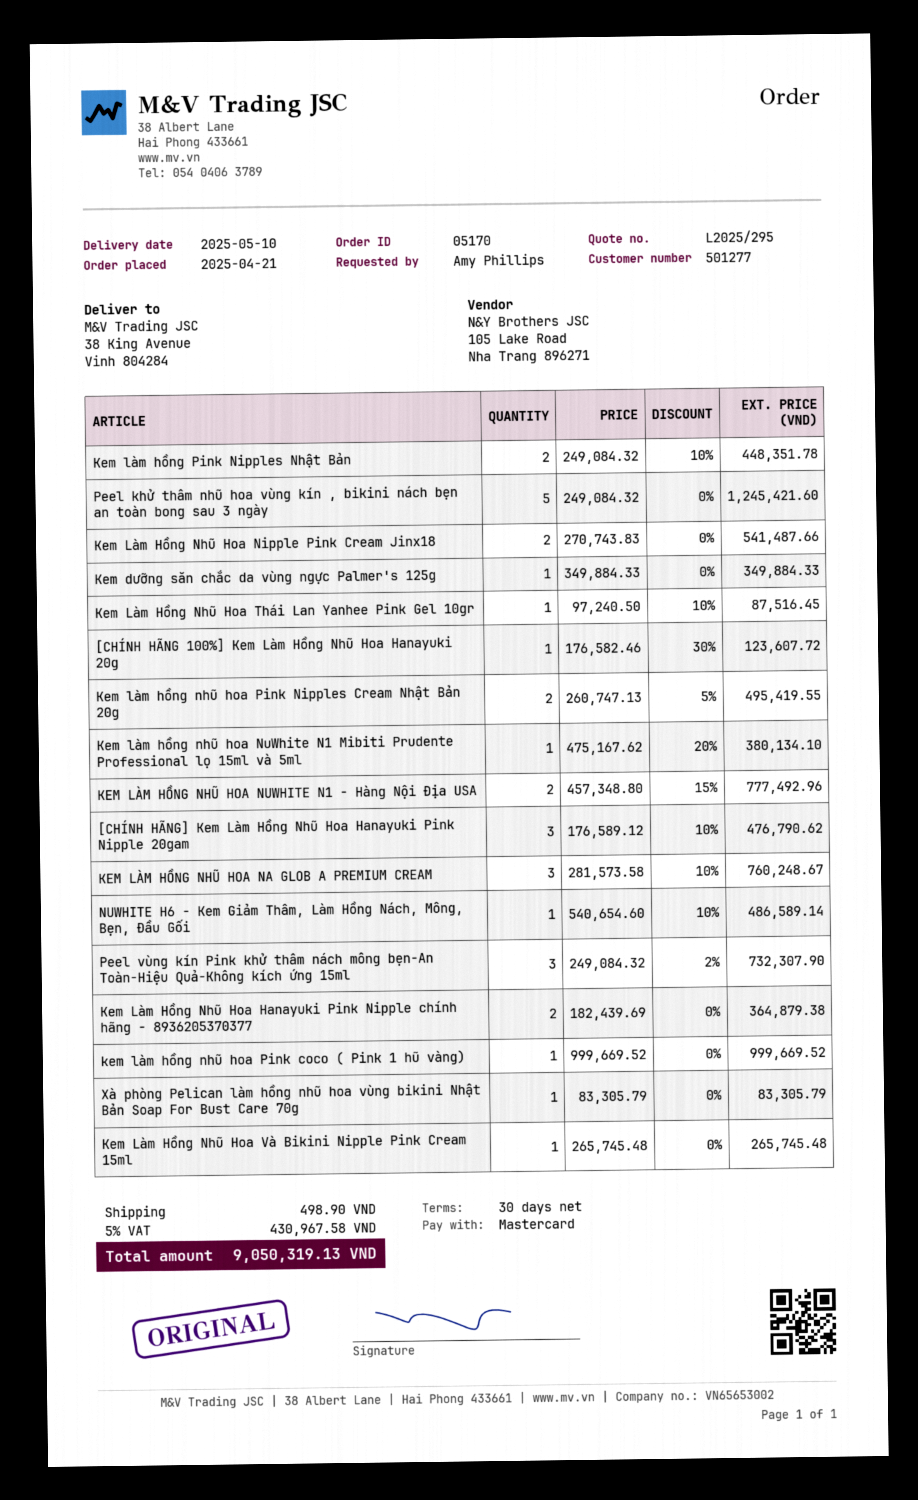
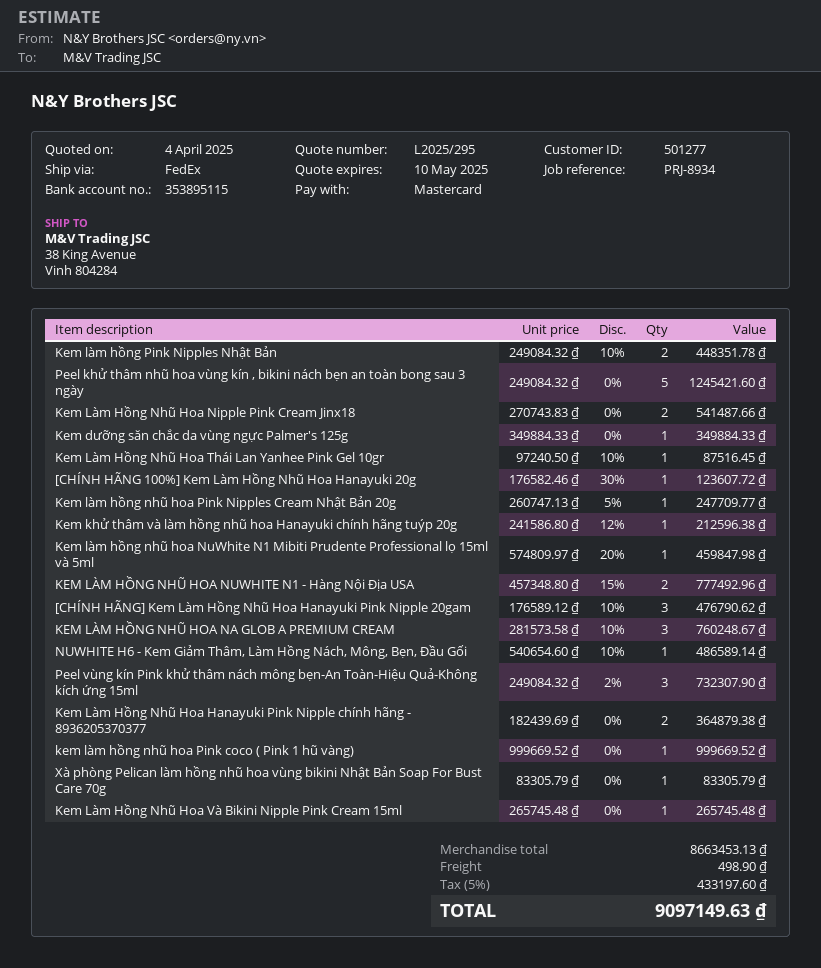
Kem làm hồng nhũ hoa Pink Nipples Cream Nhật Bản 20g: 2 x 260747.13 - 5% = 495419.55 -> 1 x 260747.13 - 5% = 247709.77
Kem làm hồng nhũ hoa NuWhite N1 Mibiti Prudente Professional lọ 15ml và 5ml: 1 x 475167.62 - 20% = 380134.10 -> 1 x 574809.97 - 20% = 459847.98
Kem khử thâm và làm hồng nhũ hoa Hanayuki chính hãng tuýp 20g: none -> 1 x 241586.80 - 12% = 212596.38
tax: 5% = 430967.58 -> 5% = 433197.60
total: 9050319.13 -> 9097149.63

